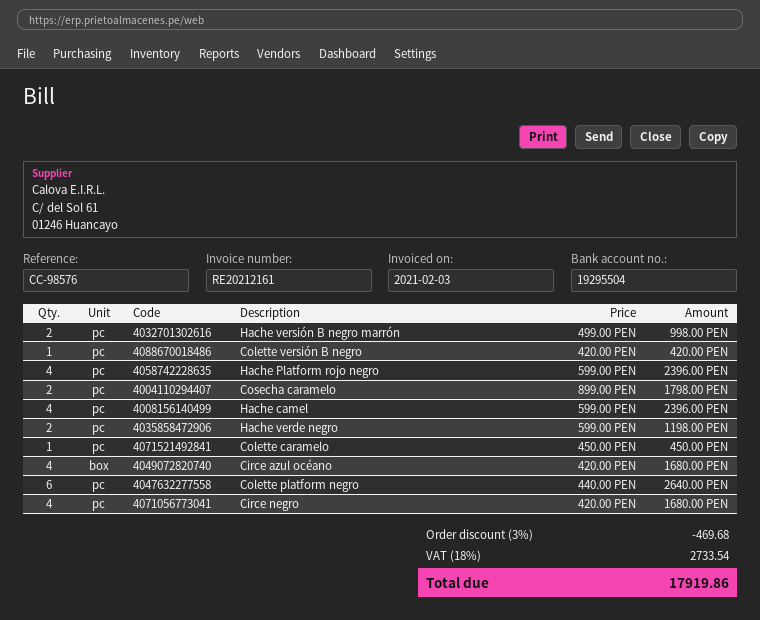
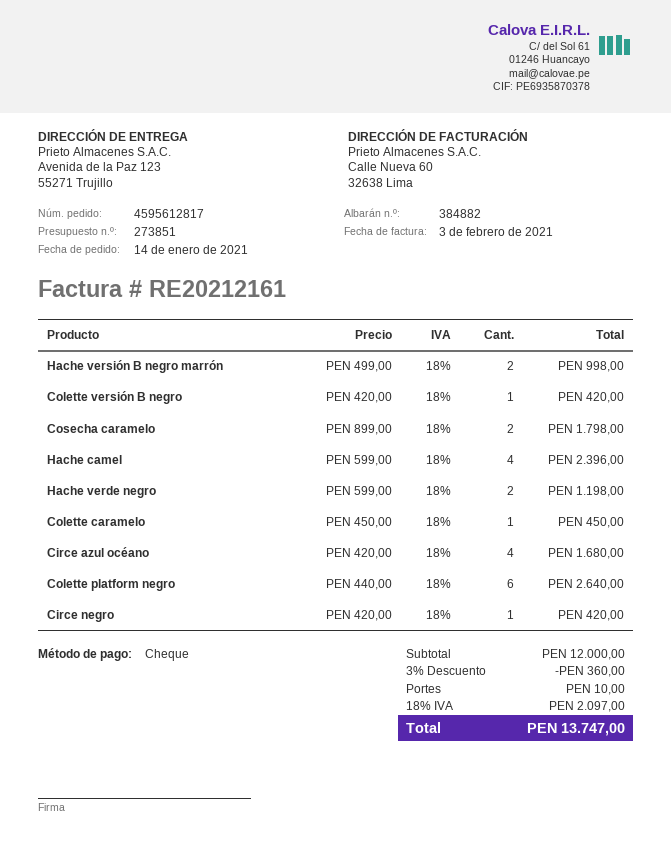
Hache Platform rojo negro: 4 x 599.00 = 2396.00 -> none
Circe negro: 4 x 420.00 = 1680.00 -> 1 x 420.00 = 420.00
discount: 3% = 469.68 -> 3% = 360.00
shipping: none -> 10.00
tax: 18% = 2733.54 -> 18% = 2097.00
total: 17919.86 -> 13747.00

